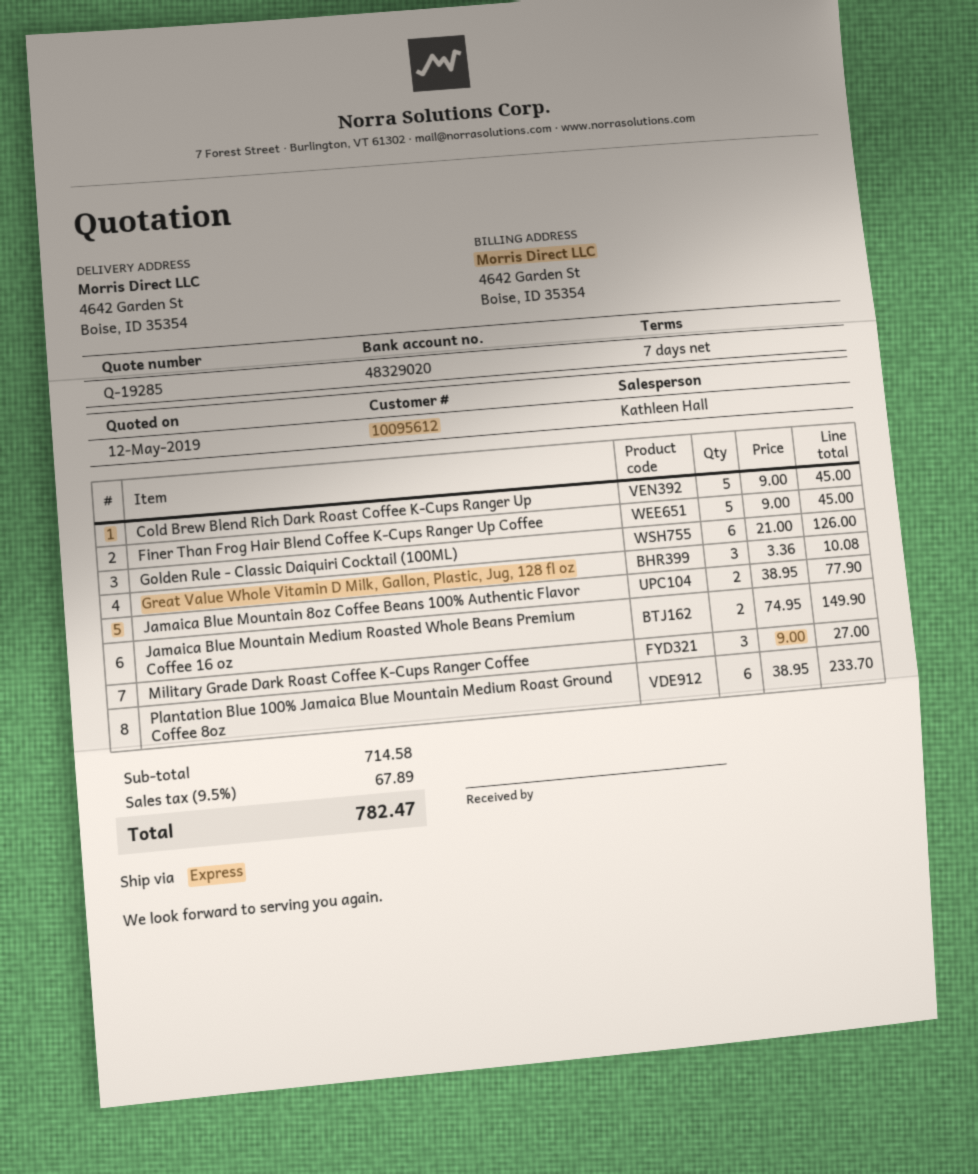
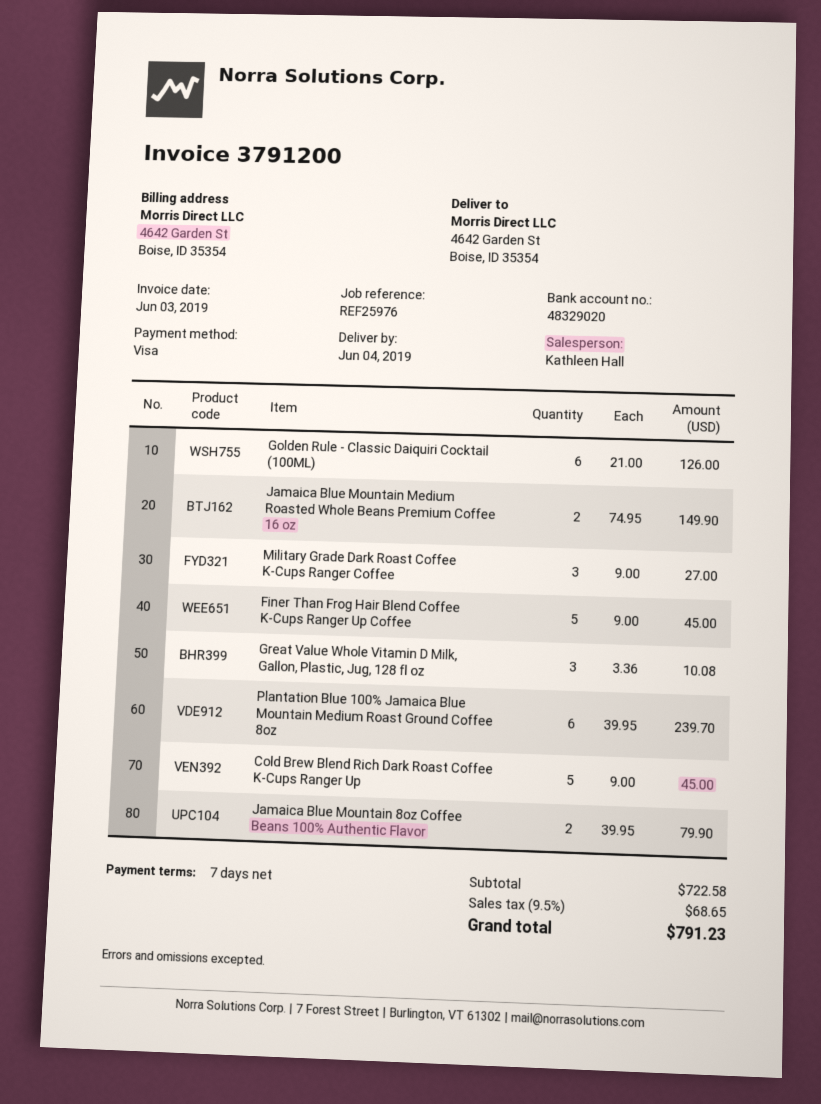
Jamaica Blue Mountain 8oz Coffee Beans 100% Authentic Flavor: 2 x 38.95 = 77.90 -> 2 x 39.95 = 79.90
Plantation Blue 100% Jamaica Blue Mountain Medium Roast Ground Coffee 8oz: 6 x 38.95 = 233.70 -> 6 x 39.95 = 239.70
subtotal: 714.58 -> 722.58
tax: 9.5% = 67.89 -> 9.5% = 68.65
total: 782.47 -> 791.23

